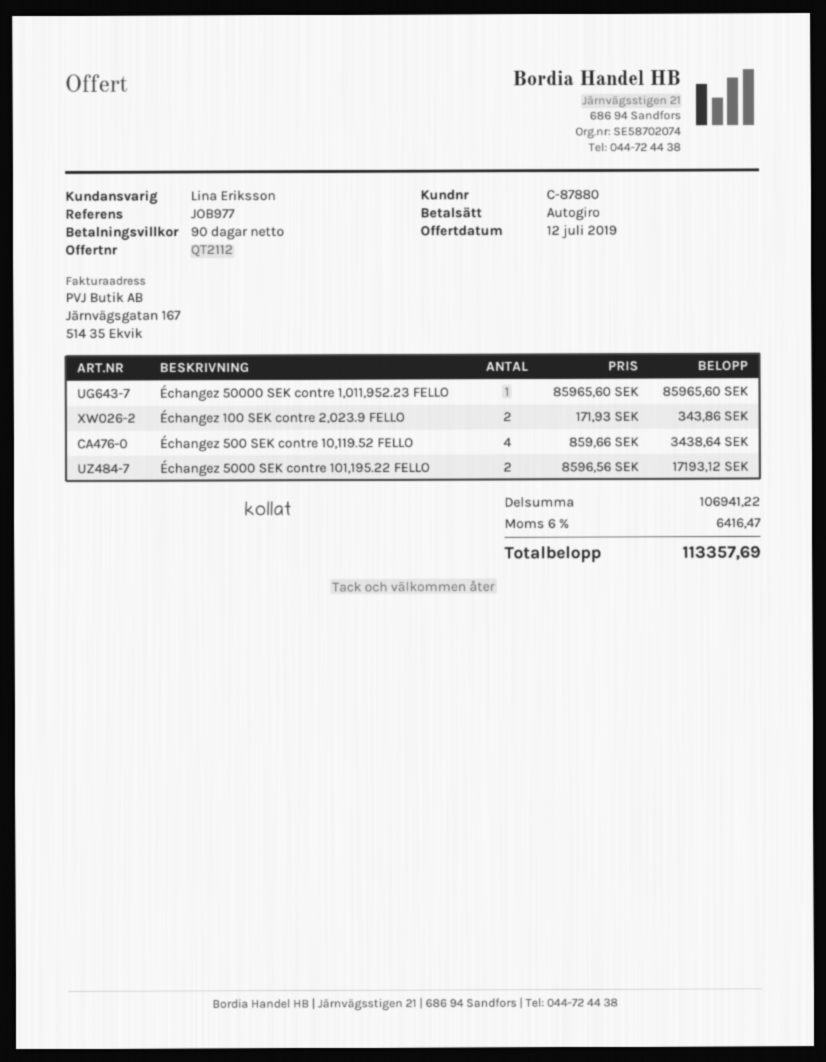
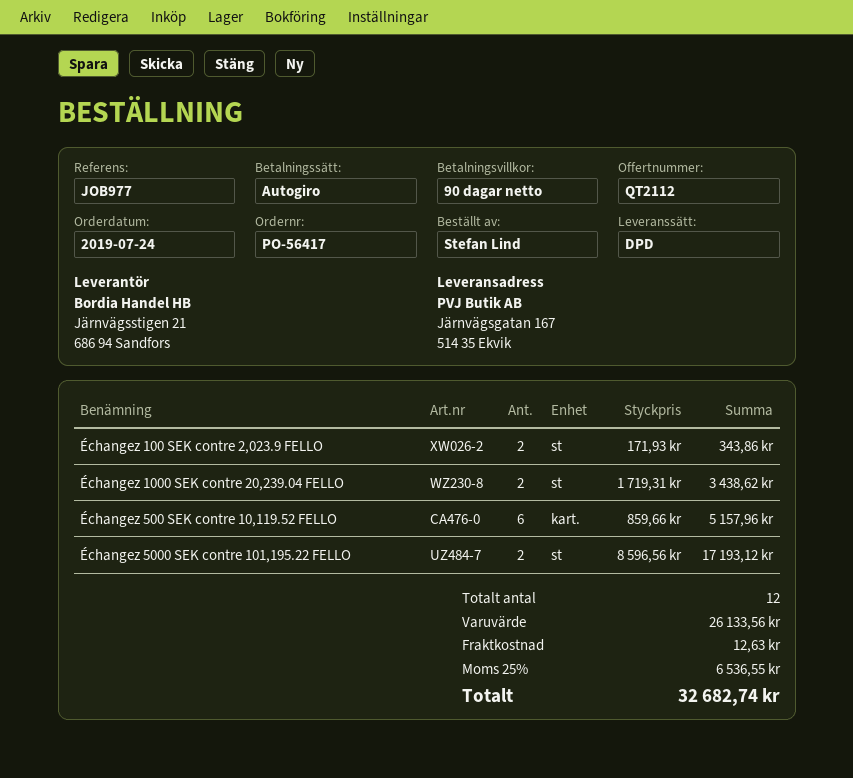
Échangez 50000 SEK contre 1,011,952.23 FELLO: 1 x 85965.60 = 85965.60 -> none
Échangez 500 SEK contre 10,119.52 FELLO: 4 x 859.66 = 3438.64 -> 6 x 859.66 = 5157.96
Échangez 1000 SEK contre 20,239.04 FELLO: none -> 2 x 1719.31 = 3438.62
subtotal: 106941.22 -> 26133.56
shipping: none -> 12.63
tax: 6% = 6416.47 -> 25% = 6536.55
total: 113357.69 -> 32682.74

